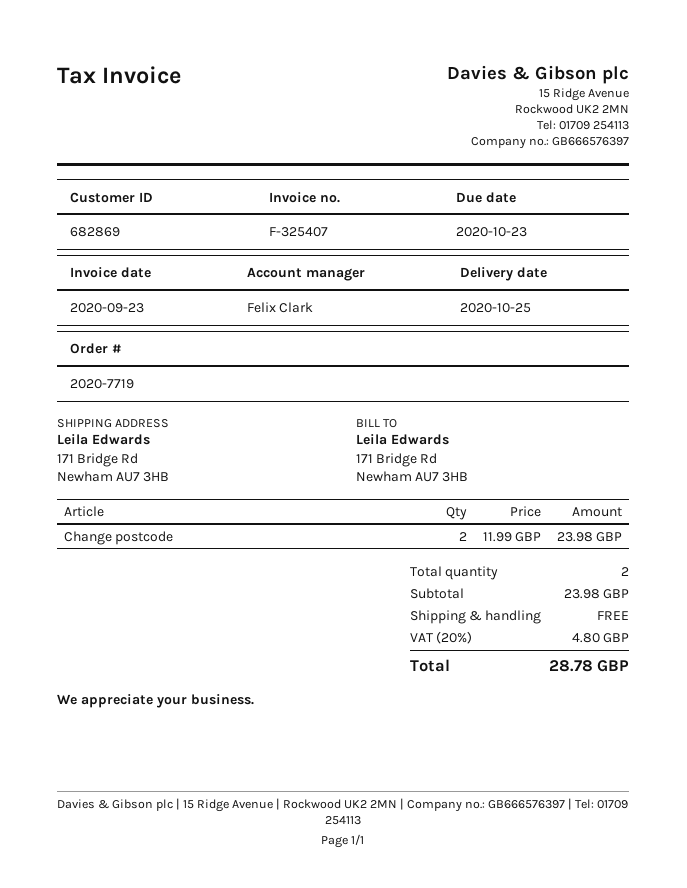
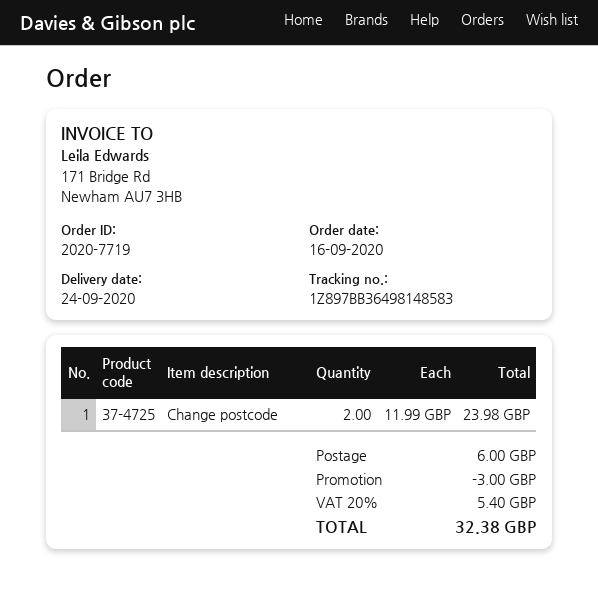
delivery date: 2020-10-25 -> 2020-09-24
discount: none -> 3.00
shipping: 0.00 -> 6.00
tax: 20% = 4.80 -> 20% = 5.40
total: 28.78 -> 32.38

